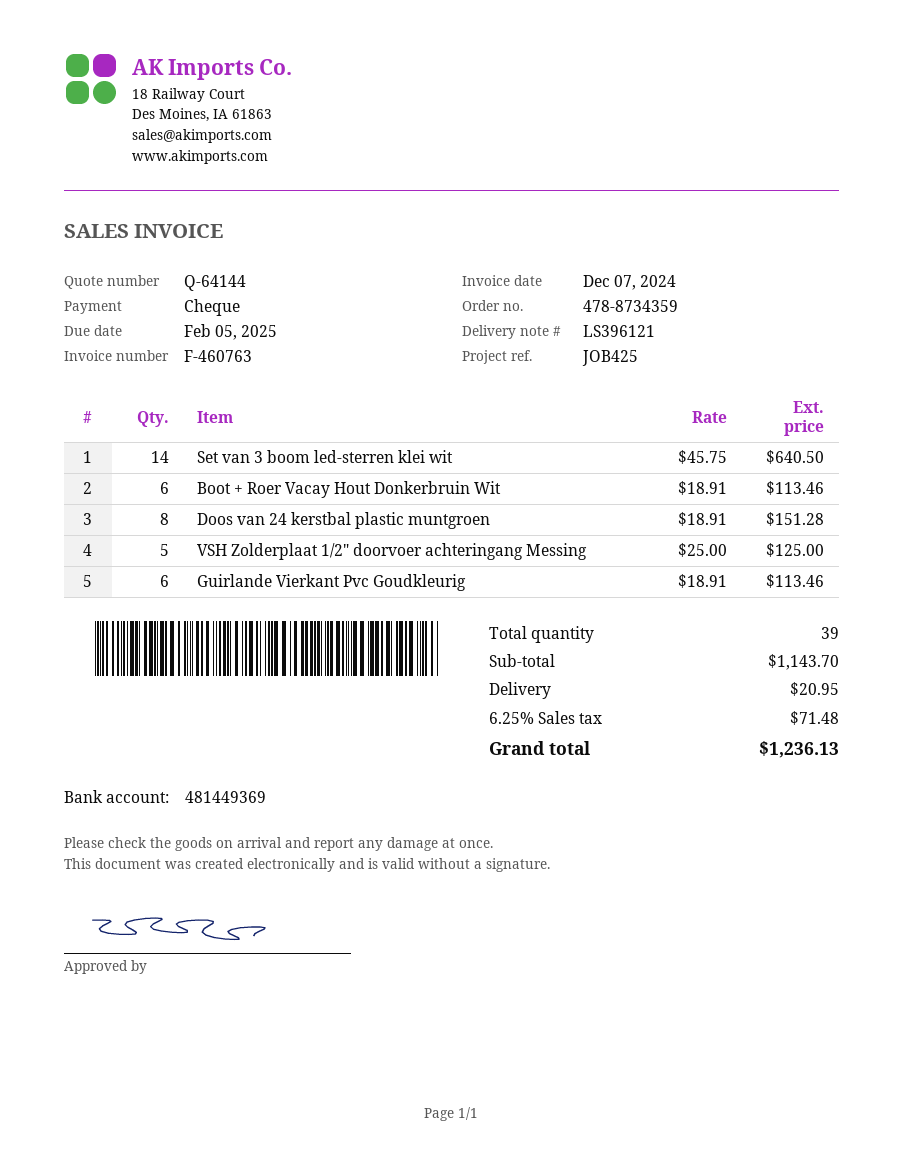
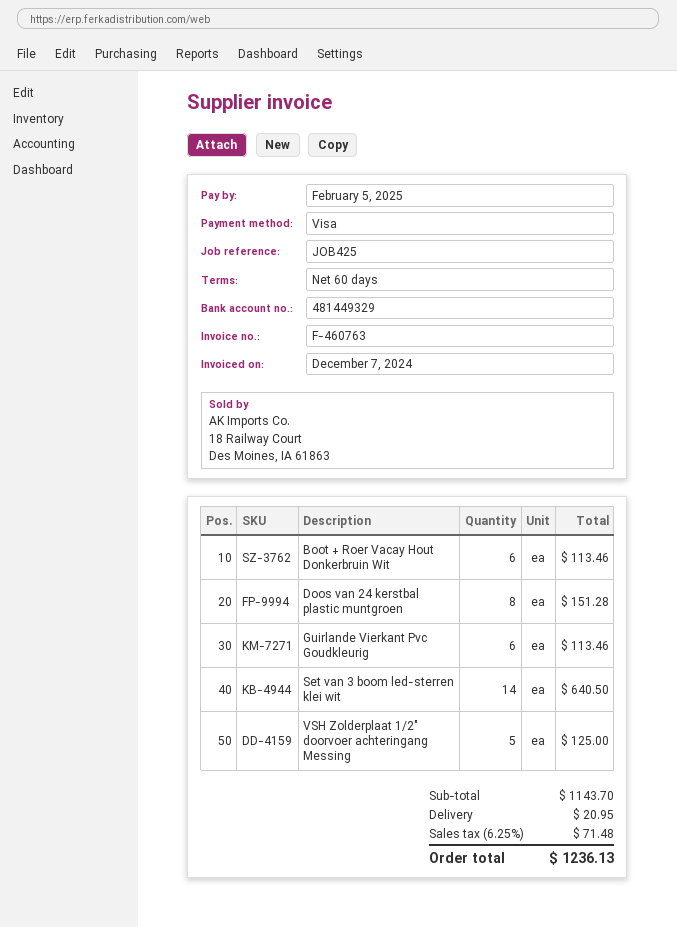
payment method: cheque -> Visa
bank account: 481449369 -> 481449329

